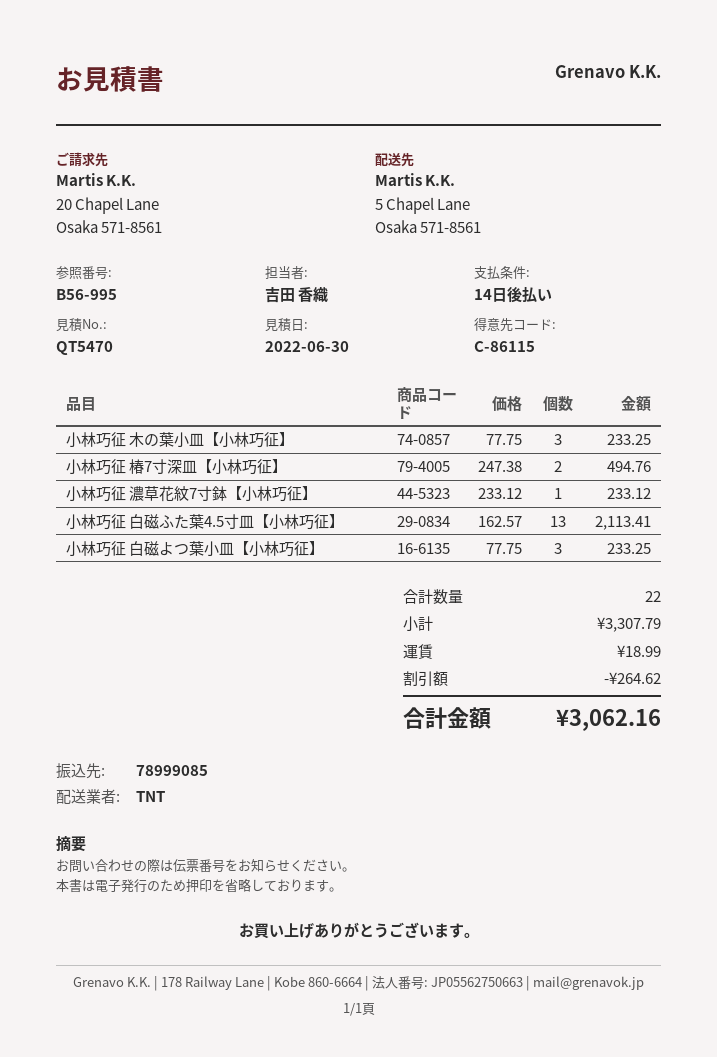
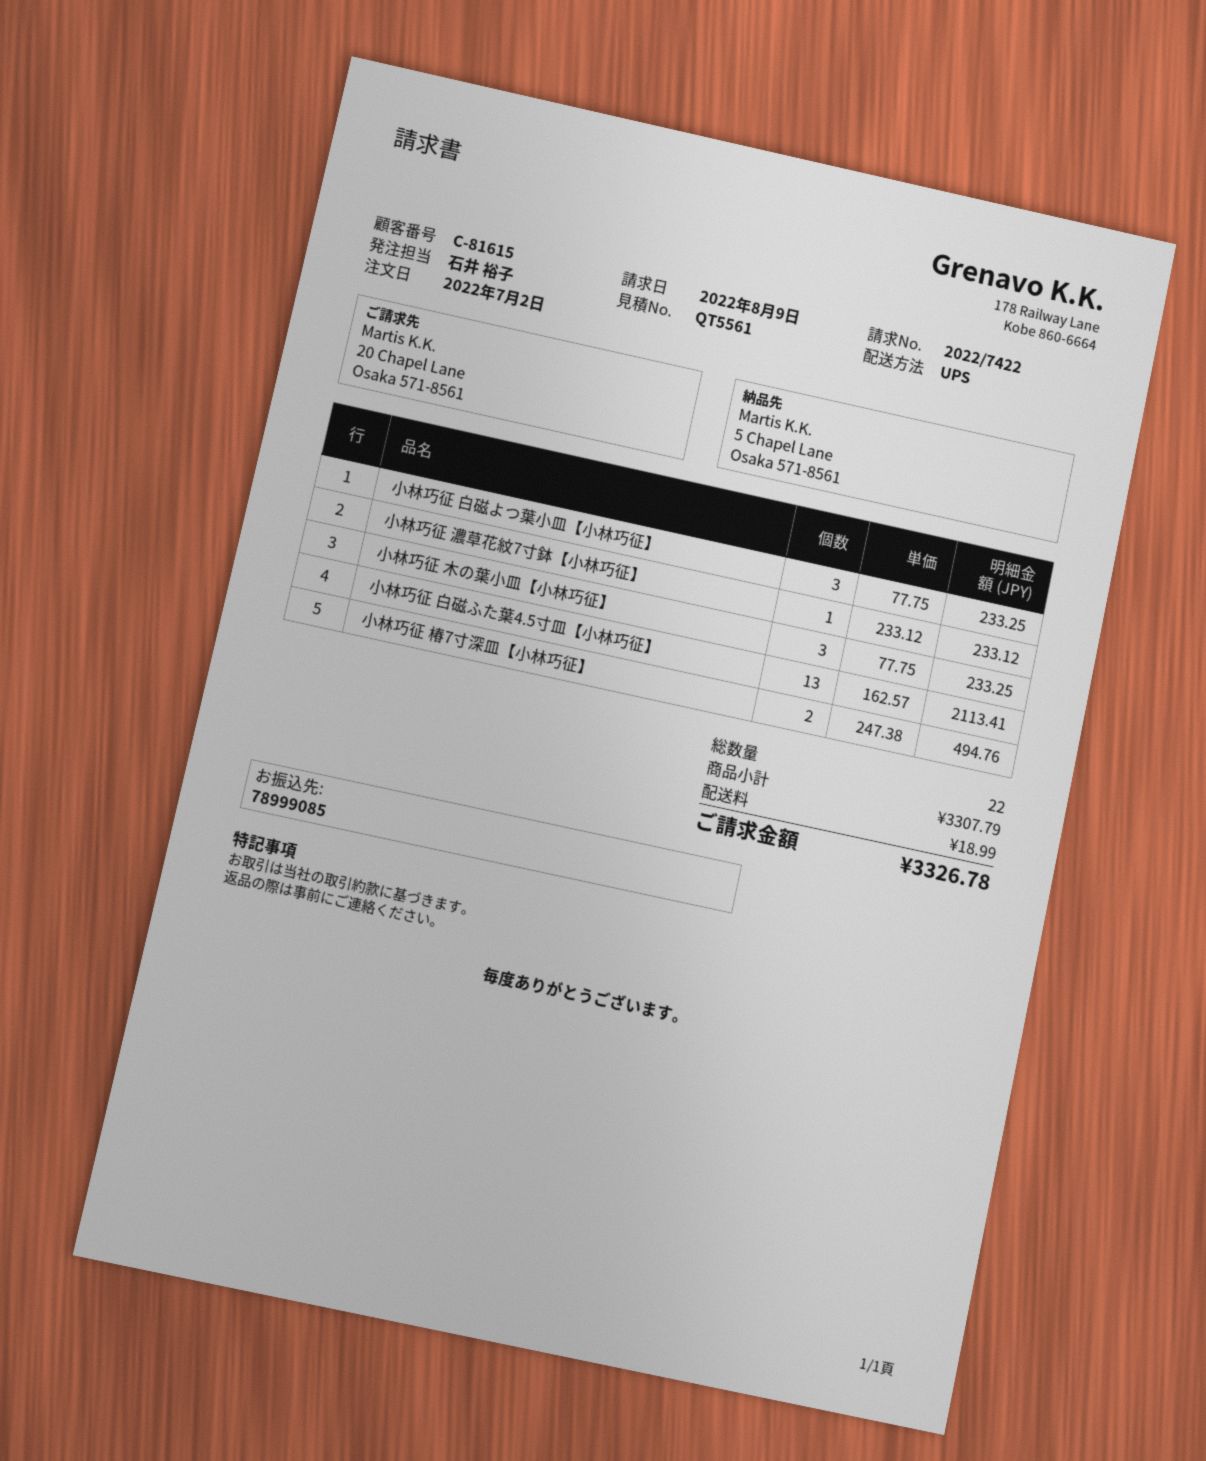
quote number: QT5470 -> QT5561
customer number: C-86115 -> C-81615
shipping method: TNT -> UPS
discount: 264.62 -> none
total: 3062.16 -> 3326.78

